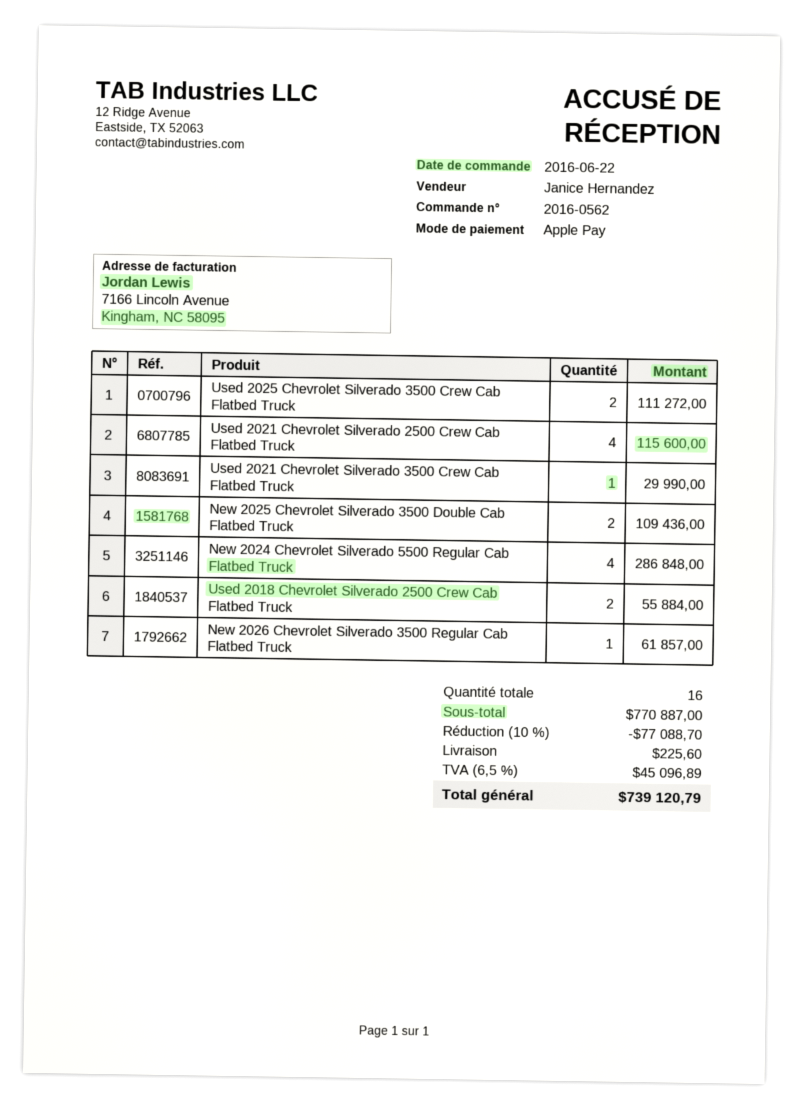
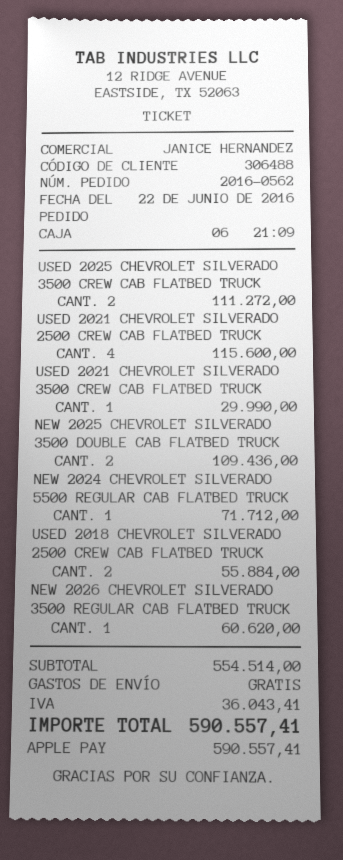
New 2024 Chevrolet Silverado 5500 Regular Cab Flatbed Truck: 4 for 286848.00 -> 1 for 71712.00
New 2026 Chevrolet Silverado 3500 Regular Cab Flatbed Truck: 1 for 61857.00 -> 1 for 60620.00
subtotal: 770887.00 -> 554514.00
discount: 10% = 77088.70 -> none
shipping: 225.60 -> 0.00
tax: 45096.89 -> 36043.41
total: 739120.79 -> 590557.41

